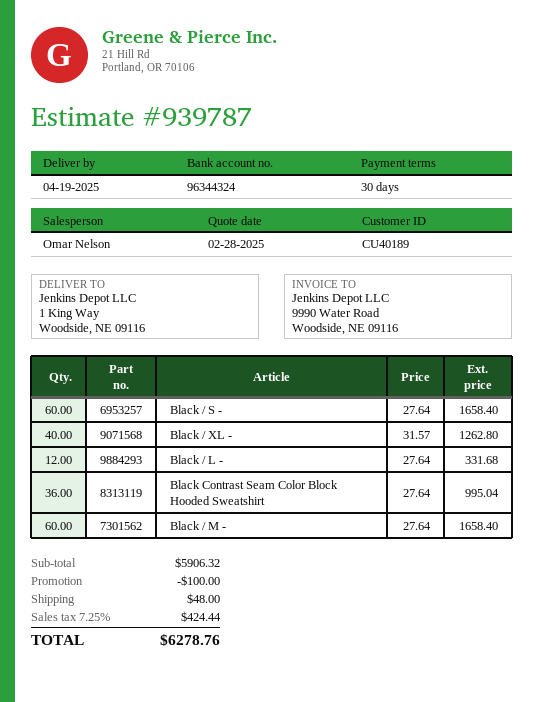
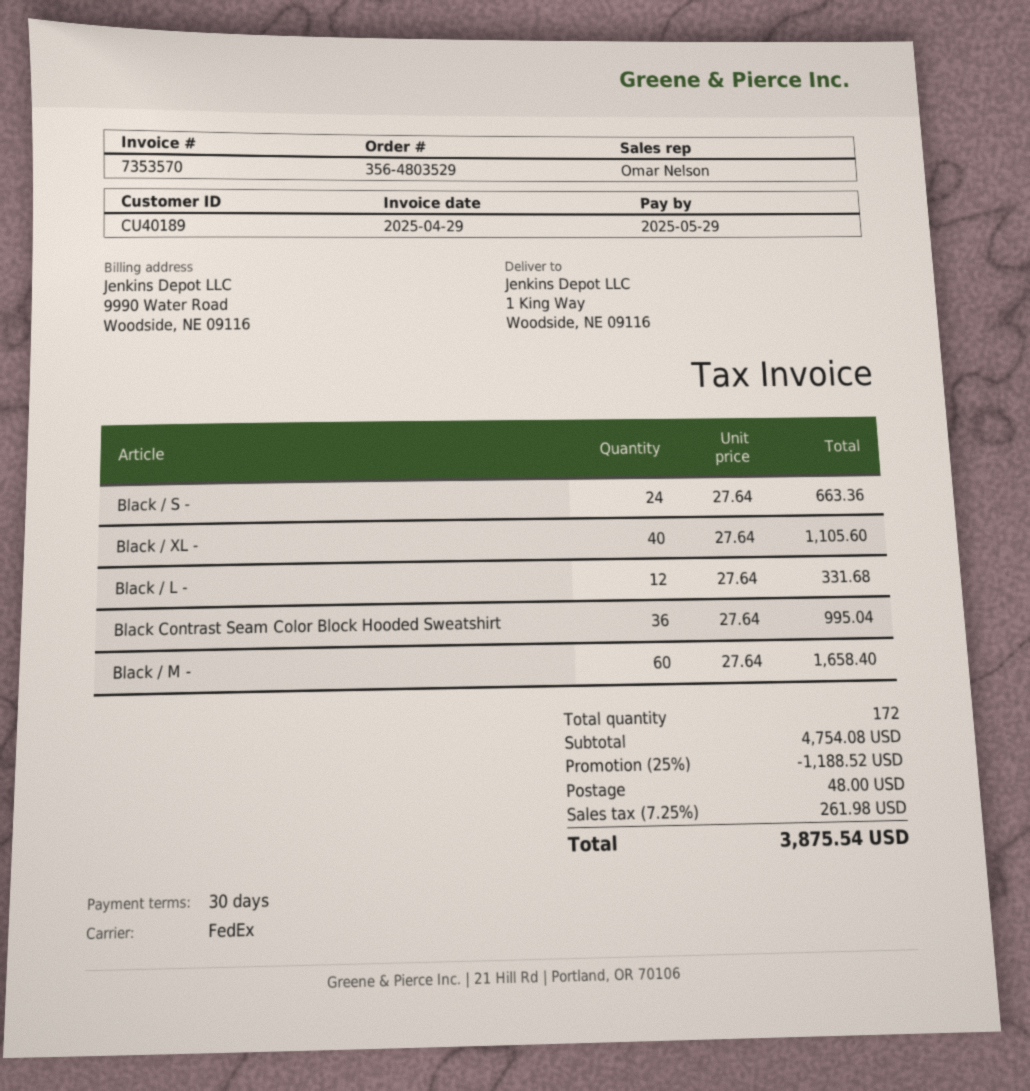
Black / S -: 60 x 27.64 = 1658.40 -> 24 x 27.64 = 663.36
Black / XL -: 40 x 31.57 = 1262.80 -> 40 x 27.64 = 1105.60
subtotal: 5906.32 -> 4754.08
discount: 100.00 -> 1188.52
tax: 7.25% = 424.44 -> 7.25% = 261.98
total: 6278.76 -> 3875.54

